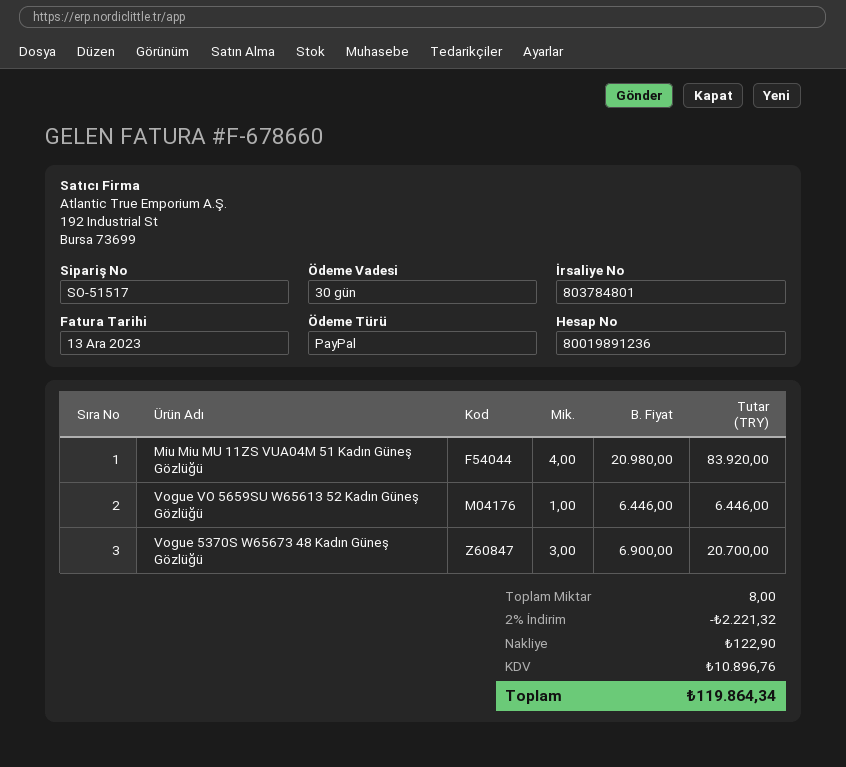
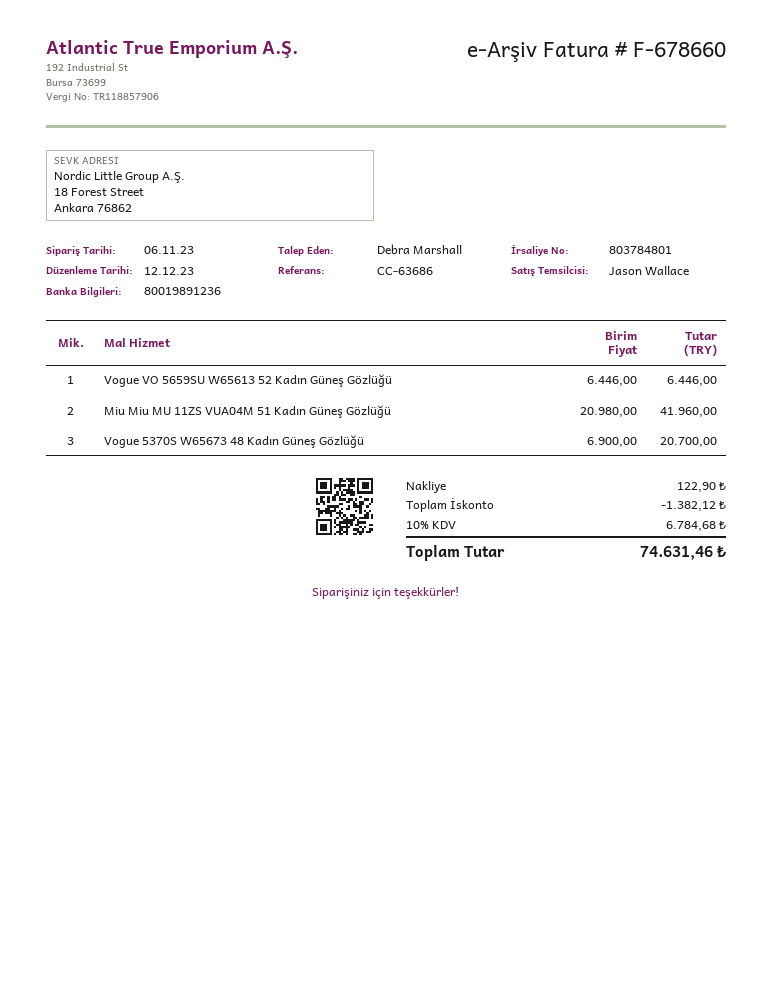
invoice date: 2023-12-13 -> 2023-12-12
Miu Miu MU 11ZS VUA04M 51 Kadın Güneş Gözlüğü: 4 x 20980.00 = 83920.00 -> 2 x 20980.00 = 41960.00
discount: 2221.32 -> 1382.12
tax: 10896.76 -> 6784.68
total: 119864.34 -> 74631.46

